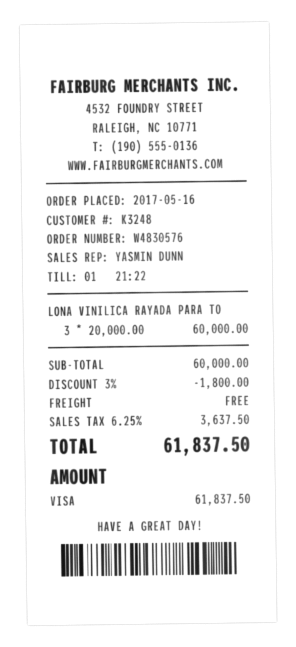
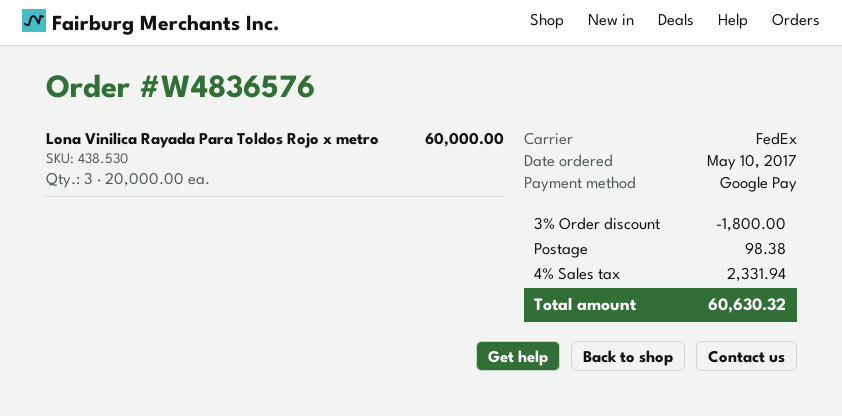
order number: W4830576 -> W4836576
order date: 2017-05-16 -> 2017-05-10
payment method: Visa -> Google Pay
shipping: 0.00 -> 98.38
tax: 6.25% = 3637.50 -> 4% = 2331.94
total: 61837.50 -> 60630.32

